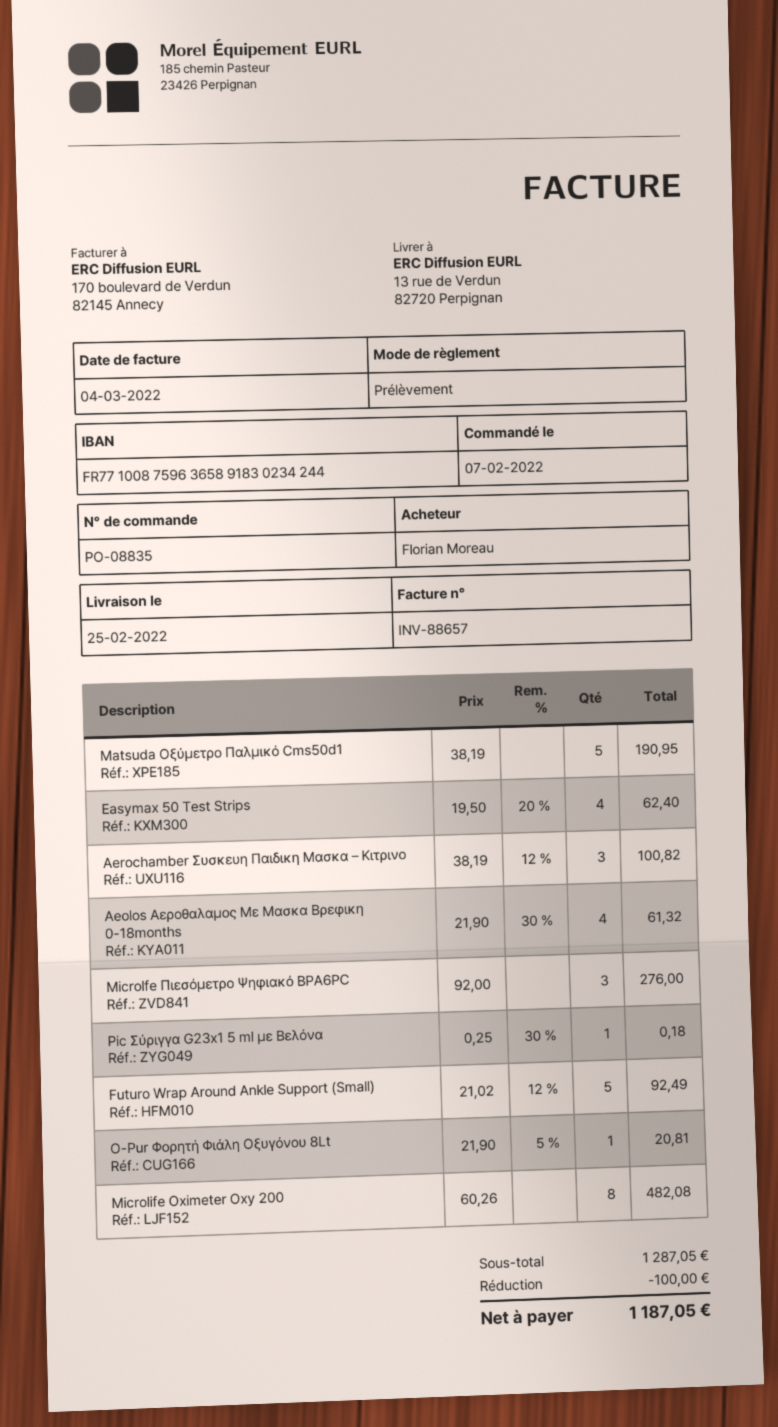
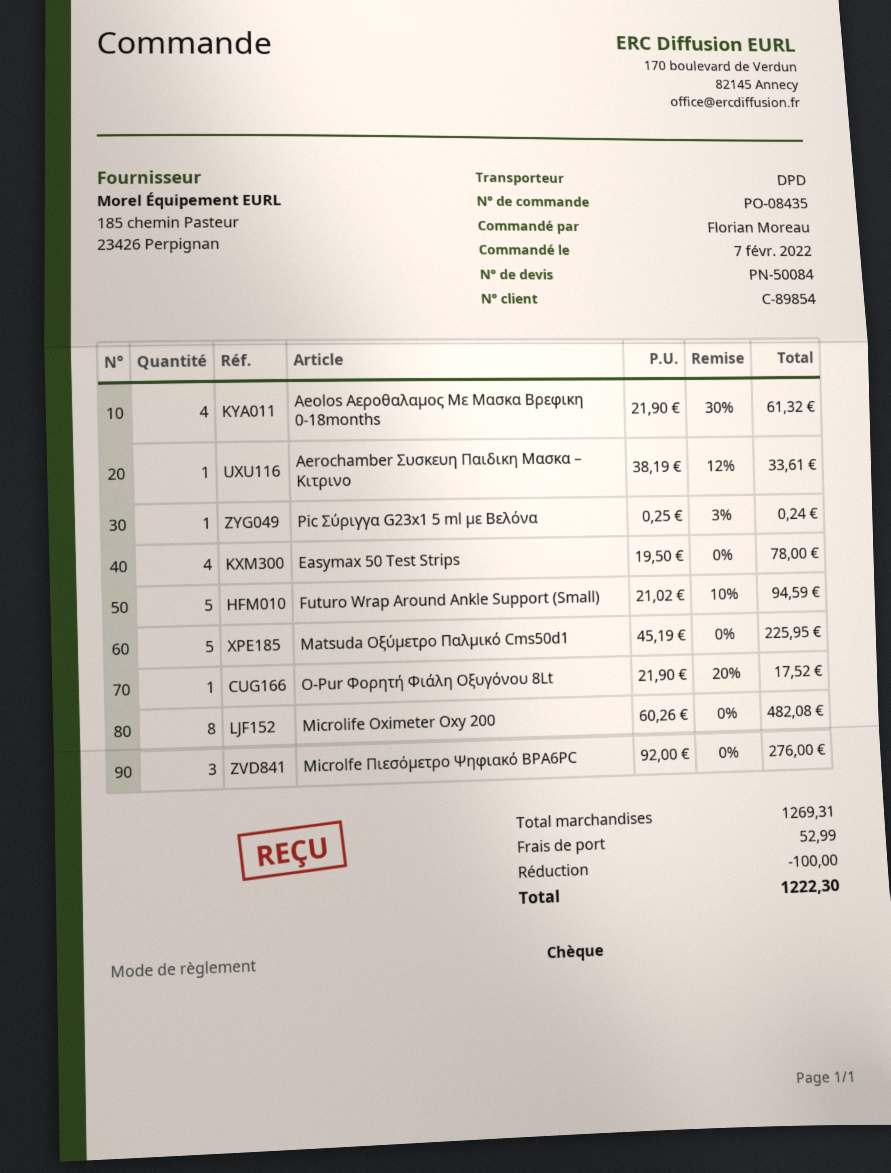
order number: PO-08835 -> PO-08435
payment method: direct debit -> cheque
Matsuda Οξύμετρο Παλμικό Cms50d1: 5 x 38.19 = 190.95 -> 5 x 45.19 = 225.95
Easymax 50 Test Strips: 4 x 19.50 - 20% = 62.40 -> 4 x 19.50 = 78.00
Aerochamber Συσκευη Παιδικη Μασκα – Κιτρινο: 3 x 38.19 - 12% = 100.82 -> 1 x 38.19 - 12% = 33.61
Pic Σύριγγα G23x1 5 ml με Βελόνα: 1 x 0.25 - 30% = 0.18 -> 1 x 0.25 - 3% = 0.24
Futuro Wrap Around Ankle Support (Small): 5 x 21.02 - 12% = 92.49 -> 5 x 21.02 - 10% = 94.59
O-Pur Φορητή Φιάλη Οξυγόνου 8Lt: 1 x 21.90 - 5% = 20.81 -> 1 x 21.90 - 20% = 17.52
subtotal: 1287.05 -> 1269.31
shipping: none -> 52.99
total: 1187.05 -> 1222.30

